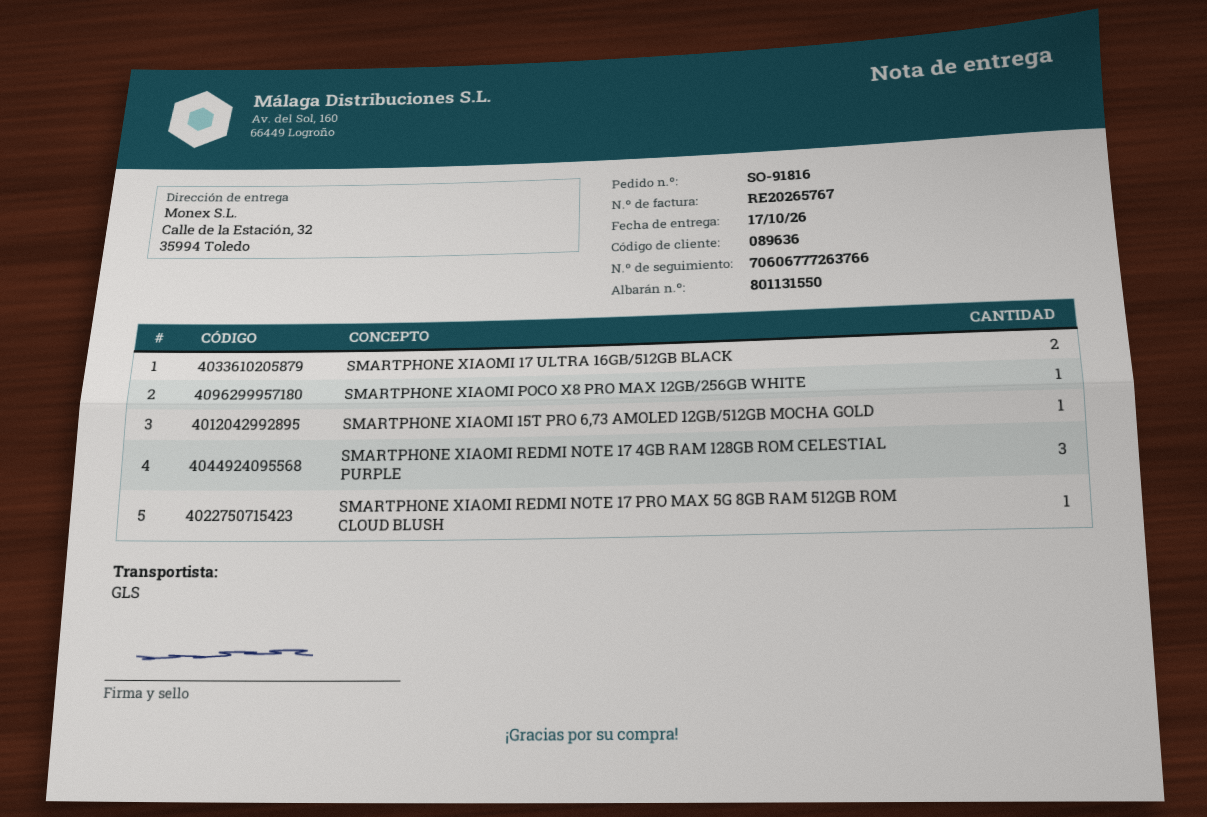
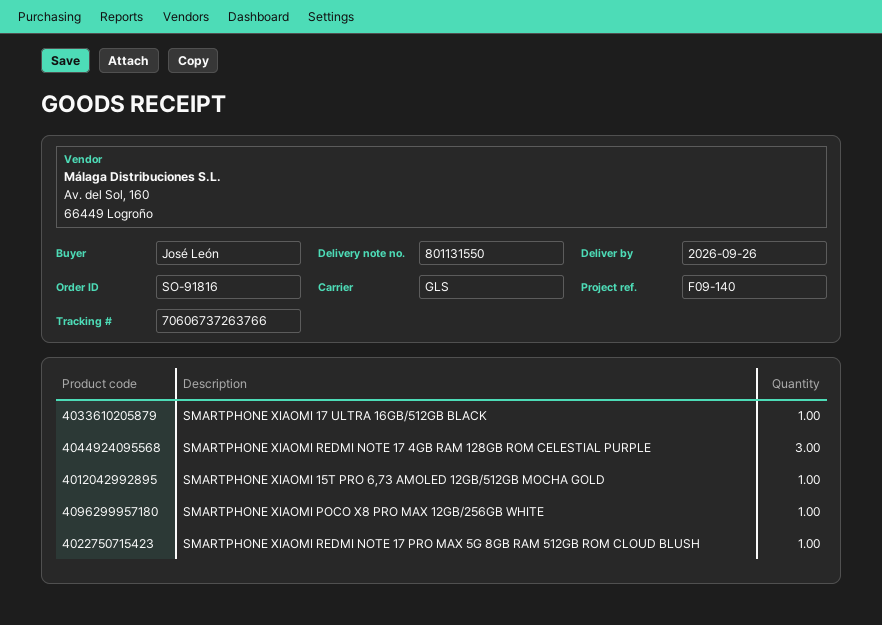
delivery date: 2026-10-17 -> 2026-09-26
tracking number: 70606777263766 -> 70606737263766
SMARTPHONE XIAOMI 17 ULTRA 16GB/512GB BLACK: 2 -> 1

